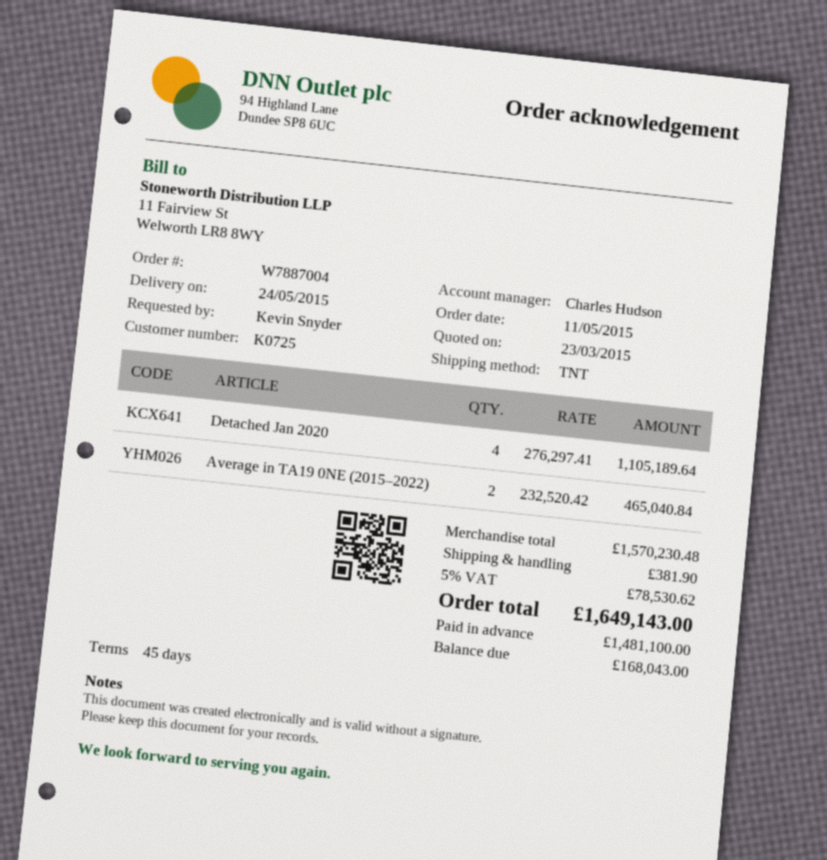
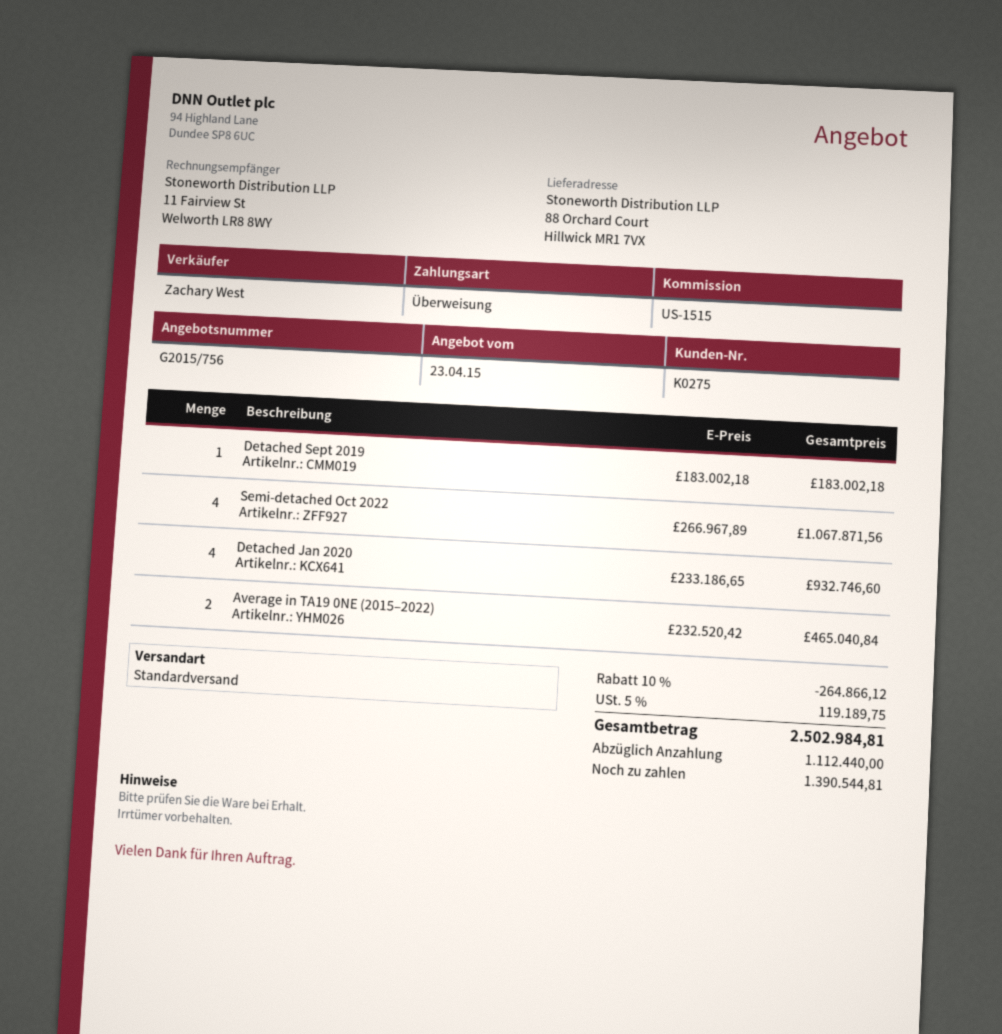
quote date: 2015-03-23 -> 2015-04-23
customer number: K0725 -> K0275
sales rep: Charles Hudson -> Zachary West
shipping method: TNT -> standard
Detached Jan 2020: 4 x 276297.41 = 1105189.64 -> 4 x 233186.65 = 932746.60
Detached Sept 2019: none -> 1 x 183002.18 = 183002.18
Semi-detached Oct 2022: none -> 4 x 266967.89 = 1067871.56
discount: none -> 10% = 264866.12
shipping: 381.90 -> none
tax: 5% = 78530.62 -> 5% = 119189.75
total: 1649143.00 -> 2502984.81
deposit: 1481100.00 -> 1112440.00
balance: 168043.00 -> 1390544.81

